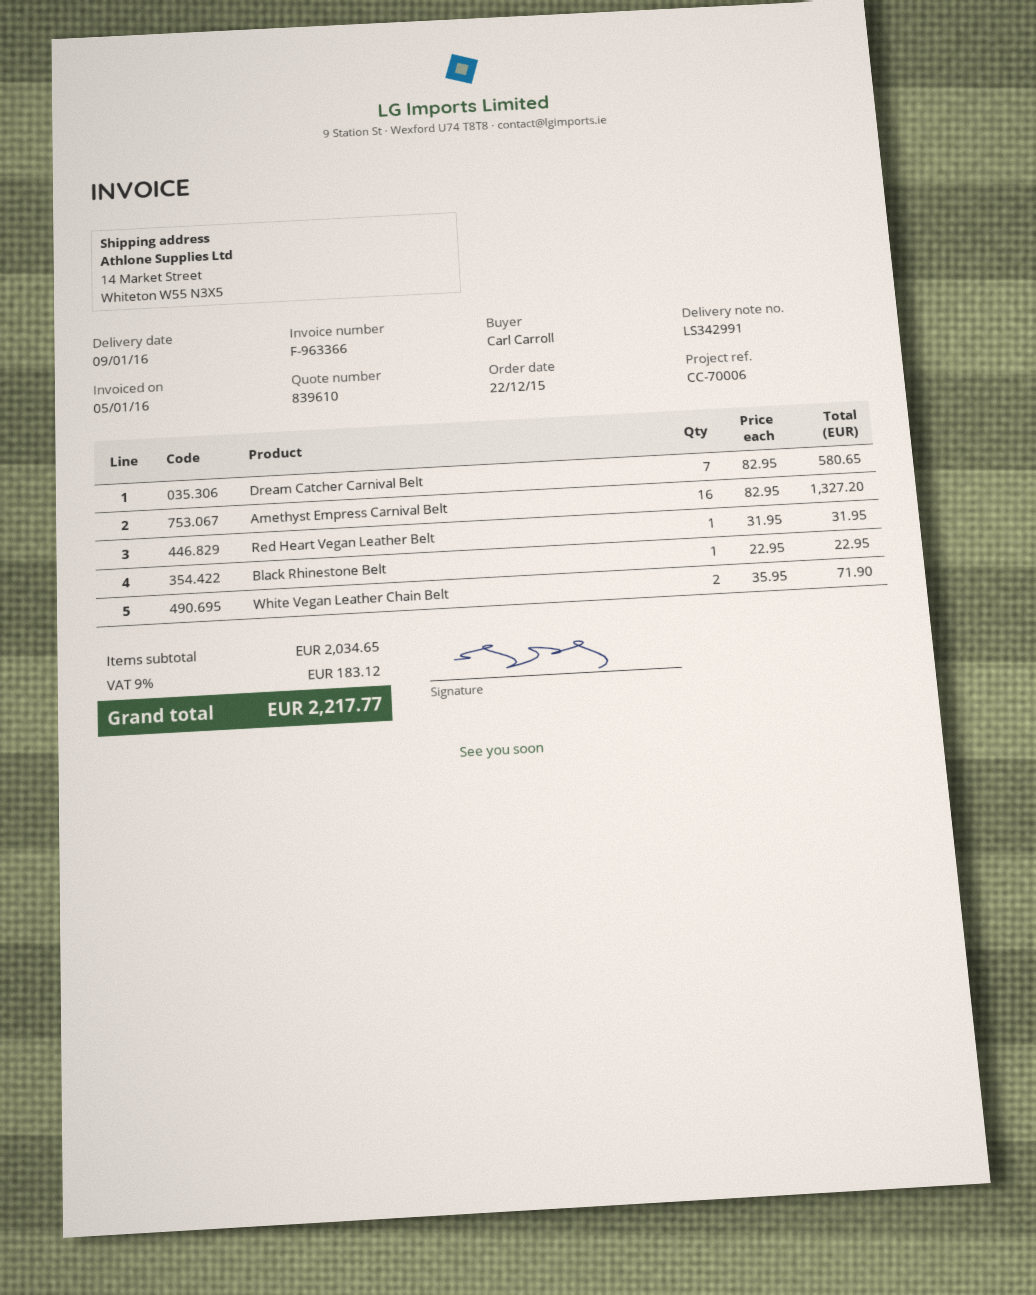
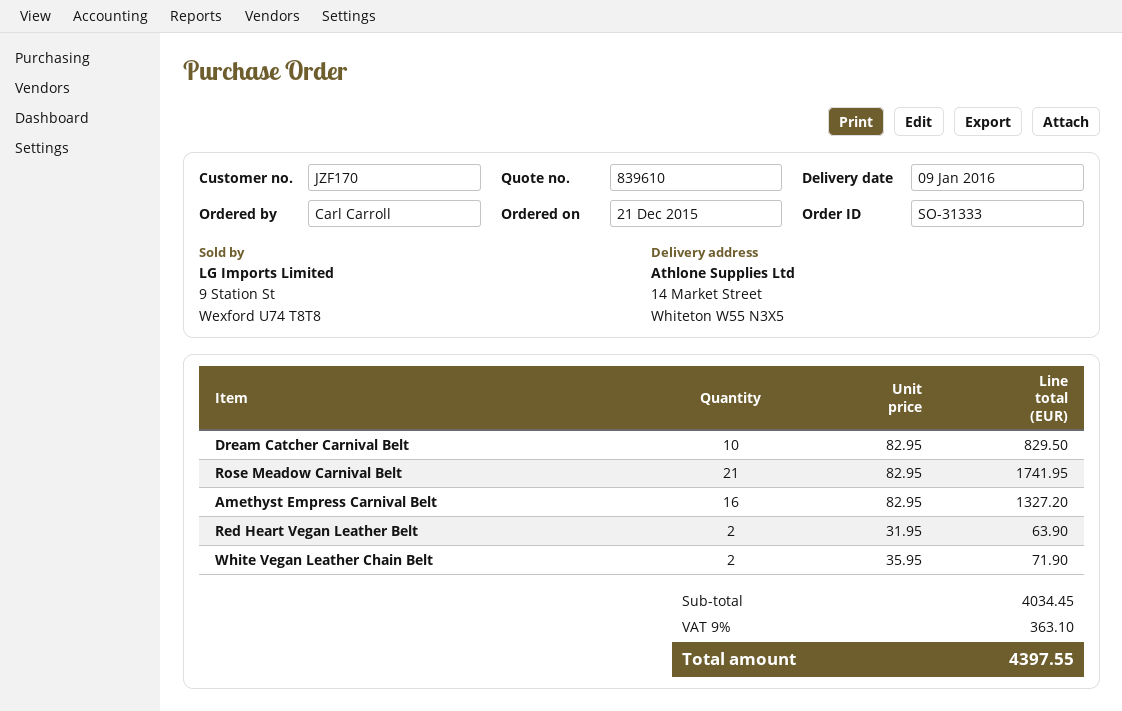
order date: 2015-12-22 -> 2015-12-21
Dream Catcher Carnival Belt: 7 x 82.95 = 580.65 -> 10 x 82.95 = 829.50
Red Heart Vegan Leather Belt: 1 x 31.95 = 31.95 -> 2 x 31.95 = 63.90
Black Rhinestone Belt: 1 x 22.95 = 22.95 -> none
Rose Meadow Carnival Belt: none -> 21 x 82.95 = 1741.95
subtotal: 2034.65 -> 4034.45
tax: 9% = 183.12 -> 9% = 363.10
total: 2217.77 -> 4397.55

